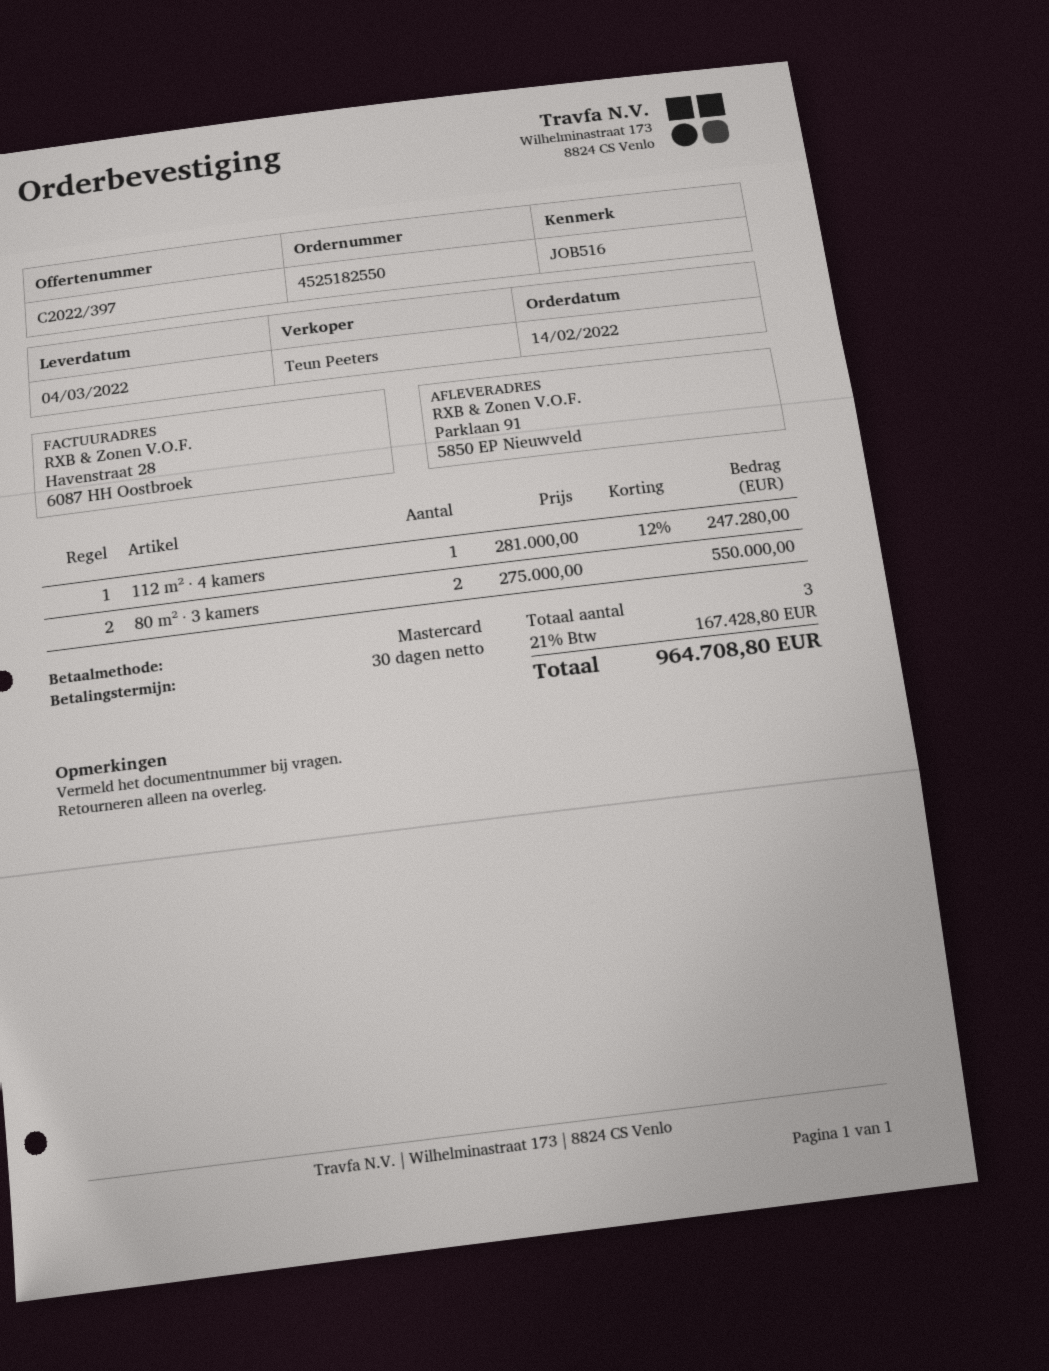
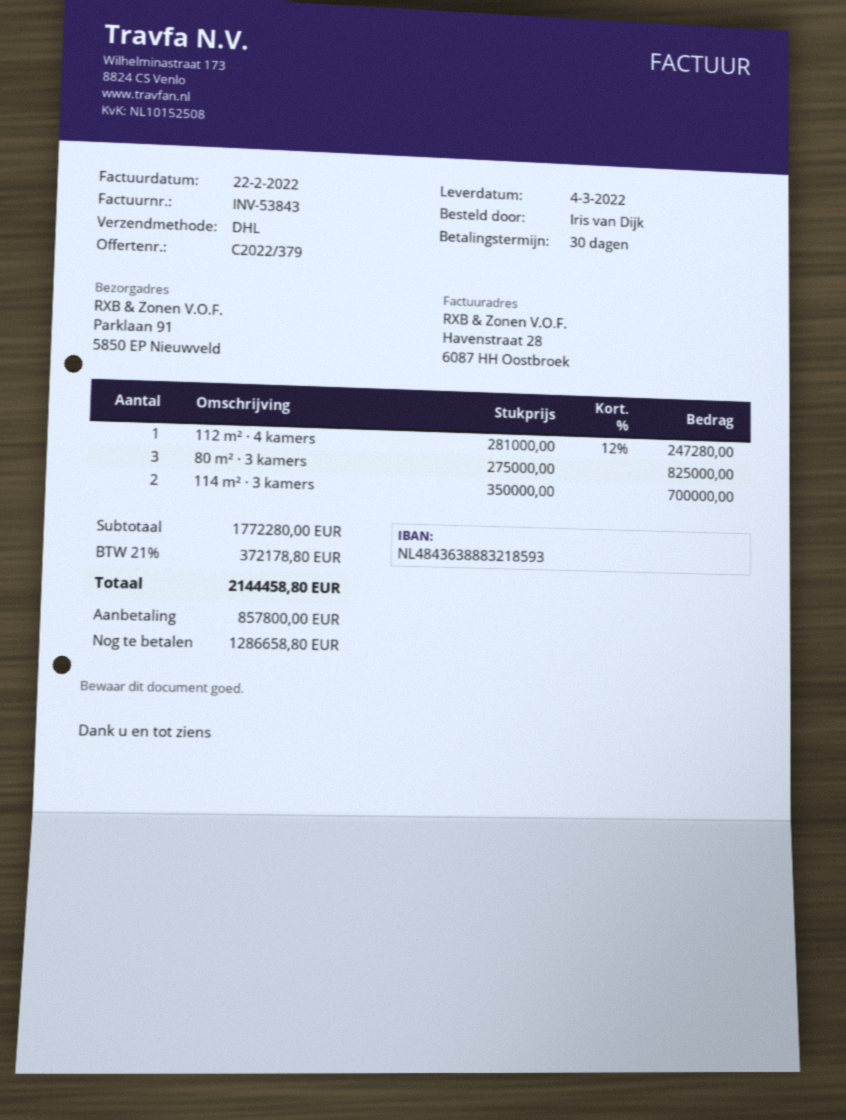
quote number: C2022/397 -> C2022/379
80 m² · 3 kamers: 2 x 275000.00 = 550000.00 -> 3 x 275000.00 = 825000.00
114 m² · 3 kamers: none -> 2 x 350000.00 = 700000.00
tax: 21% = 167428.80 -> 21% = 372178.80
total: 964708.80 -> 2144458.80

